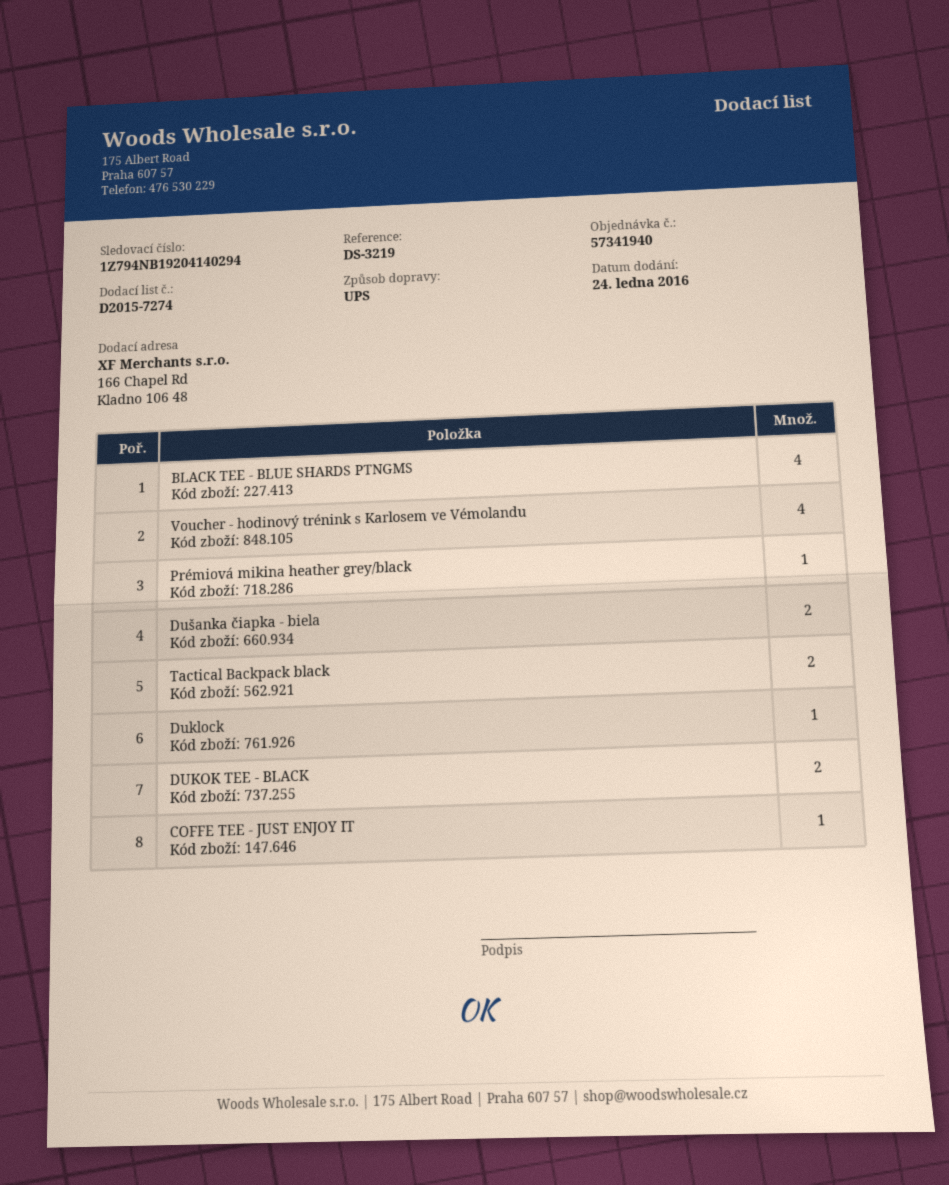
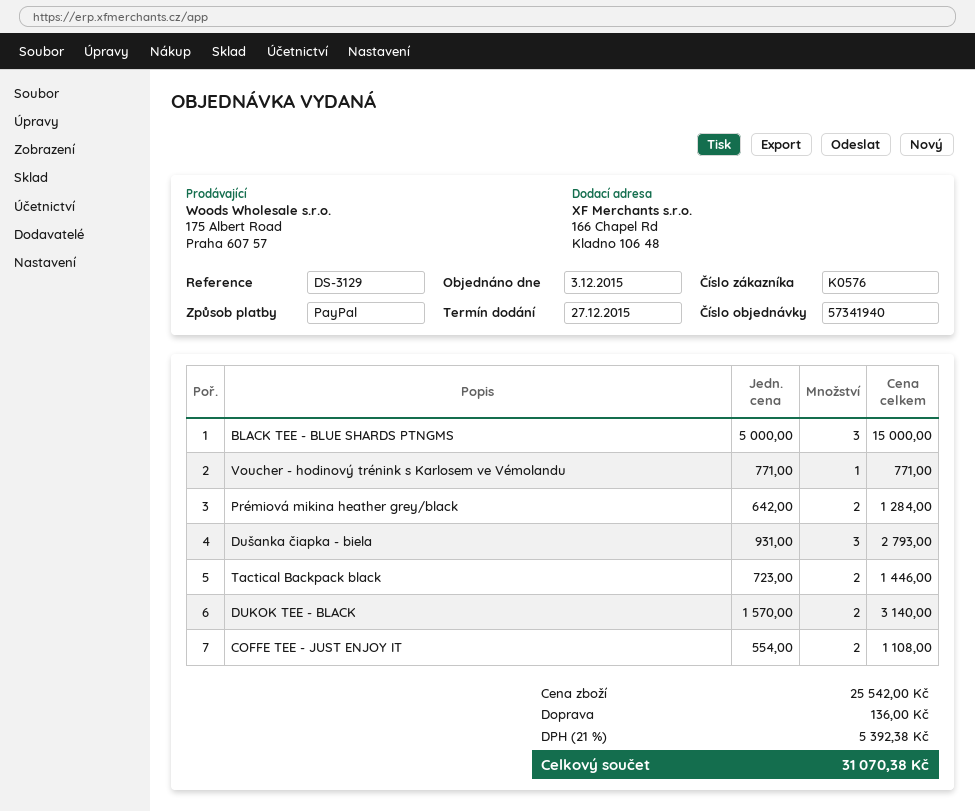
delivery date: 2016-01-24 -> 2015-12-27
reference: DS-3219 -> DS-3129
BLACK TEE - BLUE SHARDS PTNGMS: 4 -> 3
Voucher - hodinový trénink s Karlosem ve Vémolandu: 4 -> 1
Prémiová mikina heather grey/black: 1 -> 2
Dušanka čiapka - biela: 2 -> 3
Duklock: 1 -> none
COFFE TEE - JUST ENJOY IT: 1 -> 2

